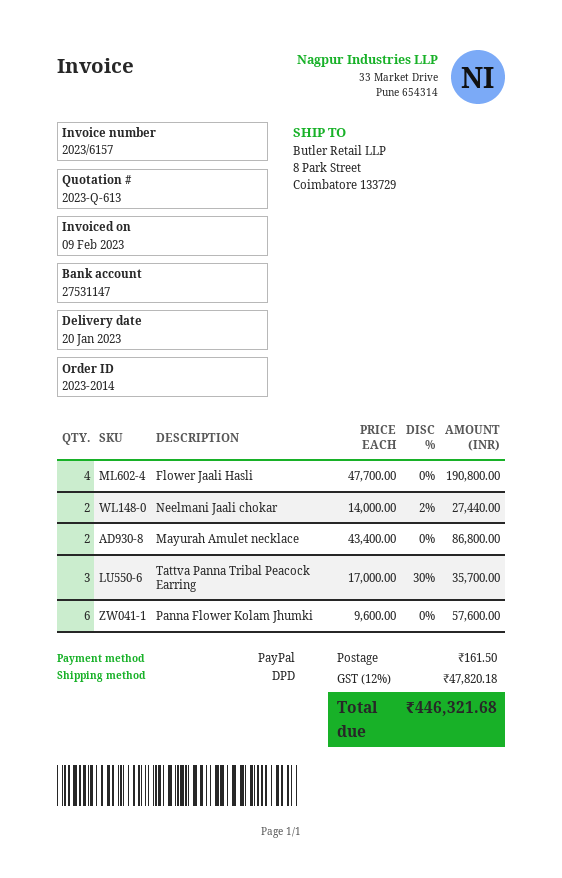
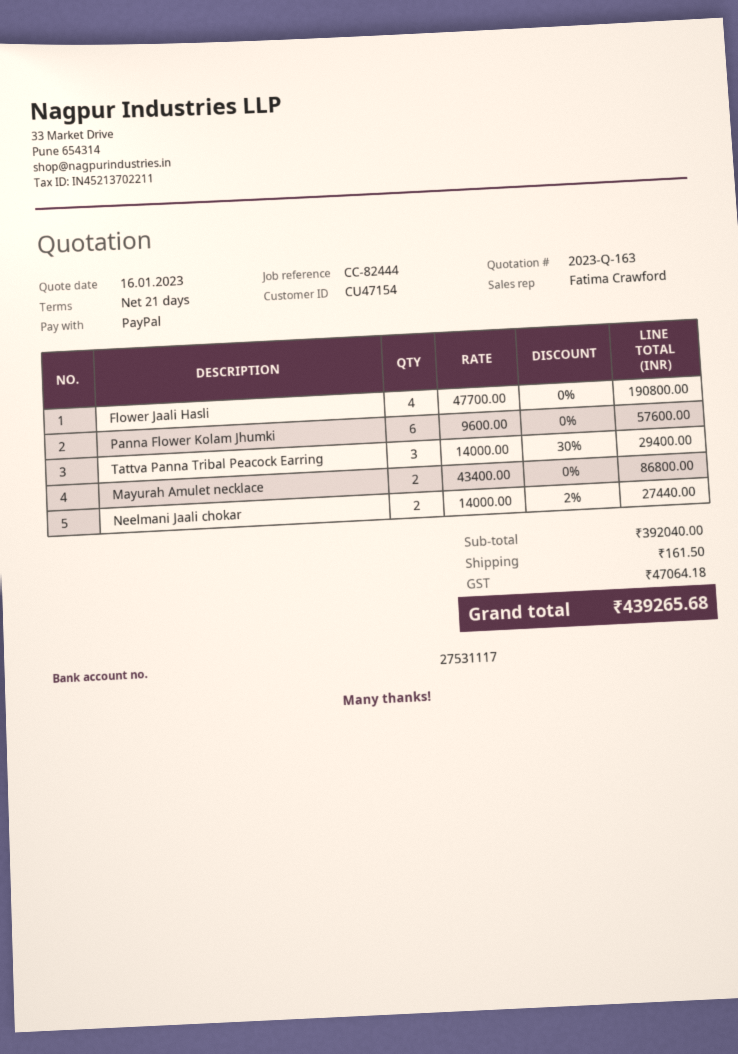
quote number: 2023-Q-613 -> 2023-Q-163
bank account: 27531147 -> 27531117
Tattva Panna Tribal Peacock Earring: 3 x 17000.00 - 30% = 35700.00 -> 3 x 14000.00 - 30% = 29400.00
tax: 47820.18 -> 47064.18
total: 446321.68 -> 439265.68

